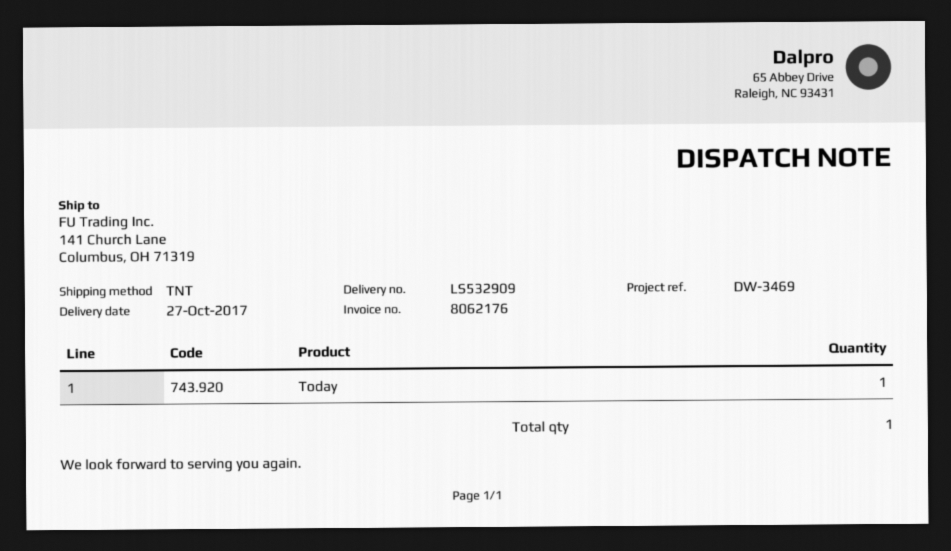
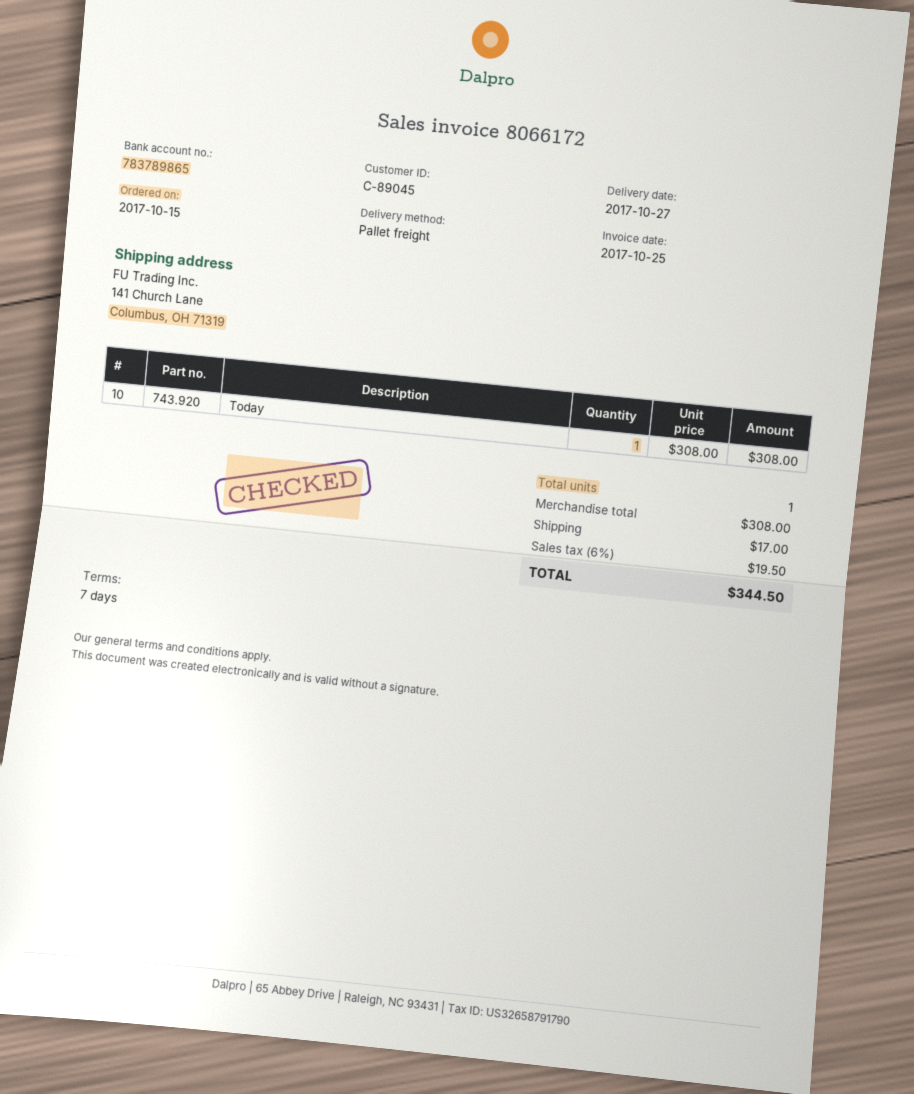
invoice number: 8062176 -> 8066172
shipping method: TNT -> pallet freight

